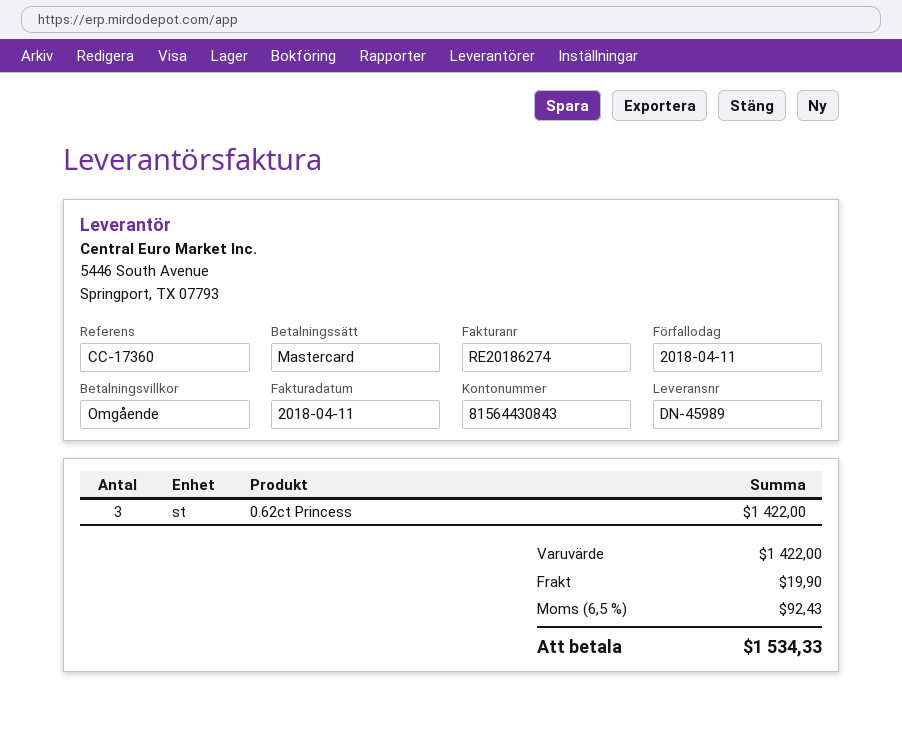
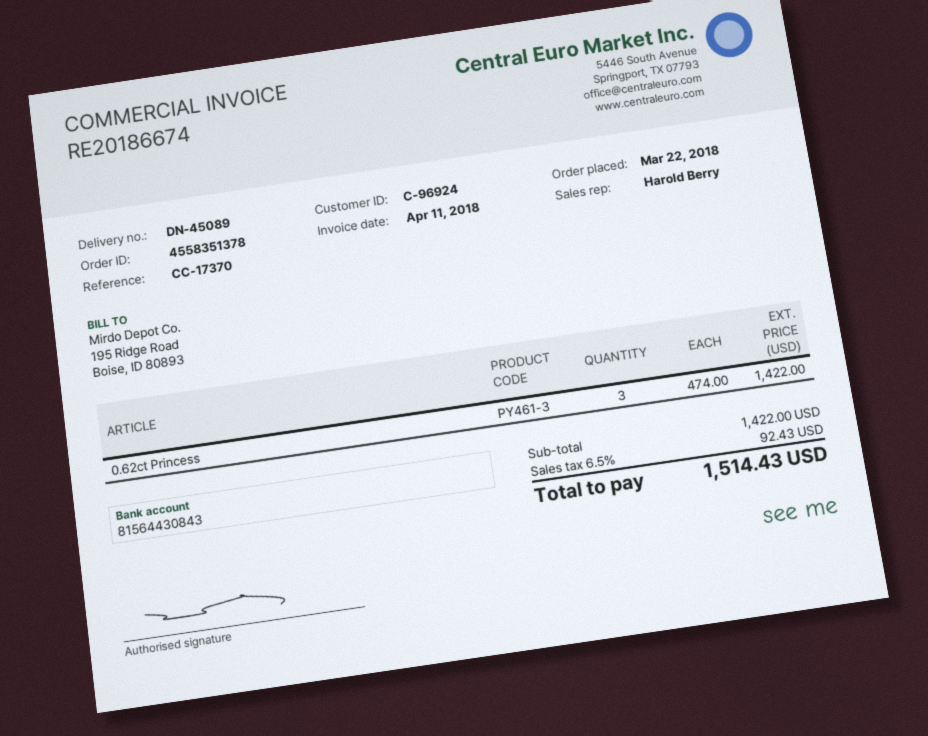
delivery note number: DN-45989 -> DN-45089
invoice number: RE20186274 -> RE20186674
reference: CC-17360 -> CC-17370
shipping: 19.90 -> none
total: 1534.33 -> 1514.43

